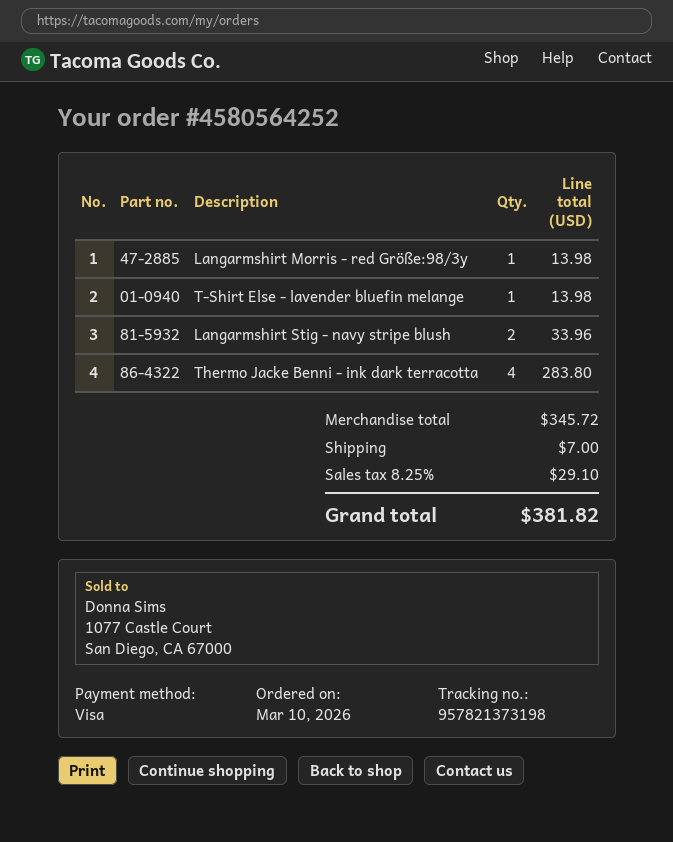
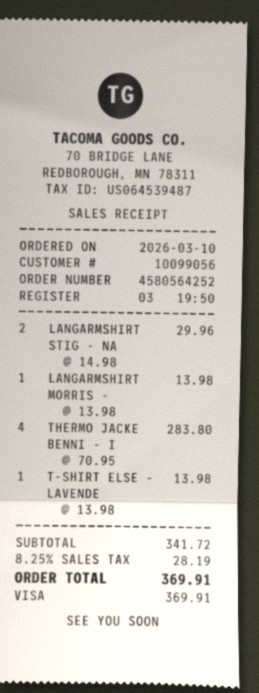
Langarmshirt Stig - navy stripe blush: 2 for 33.96 -> 2 for 29.96
subtotal: 345.72 -> 341.72
shipping: 7.00 -> none
tax: 8.25% = 29.10 -> 8.25% = 28.19
total: 381.82 -> 369.91

